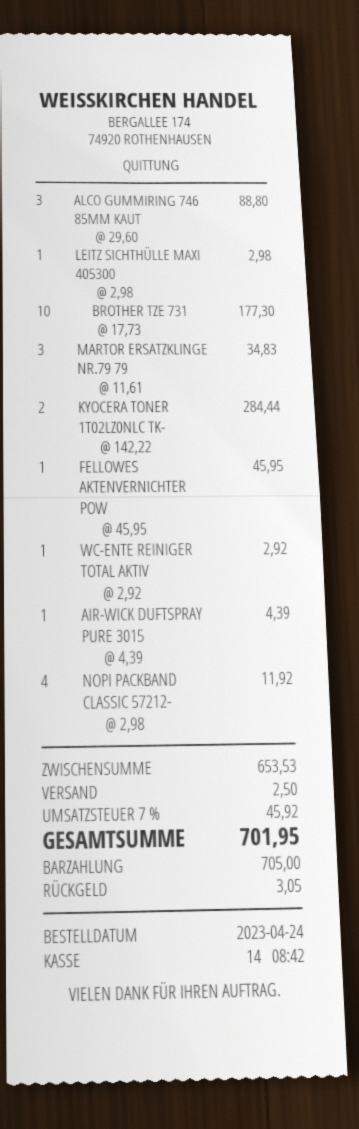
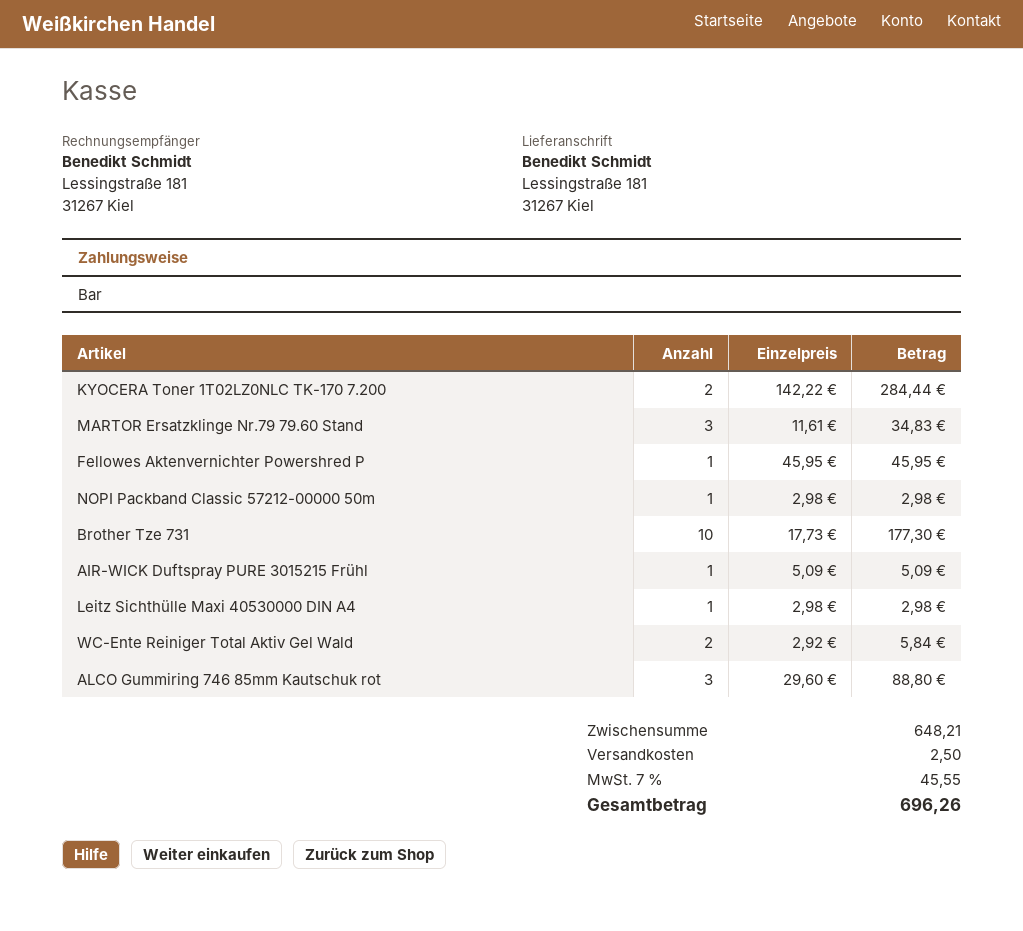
WC-ENTE REINIGER TOTAL AKTIV: 1 x 2.92 = 2.92 -> 2 x 2.92 = 5.84
AIR-WICK DUFTSPRAY PURE 3015: 1 x 4.39 = 4.39 -> 1 x 5.09 = 5.09
NOPI PACKBAND CLASSIC 57212-: 4 x 2.98 = 11.92 -> 1 x 2.98 = 2.98
subtotal: 653.53 -> 648.21
tax: 7% = 45.92 -> 7% = 45.55
total: 701.95 -> 696.26

